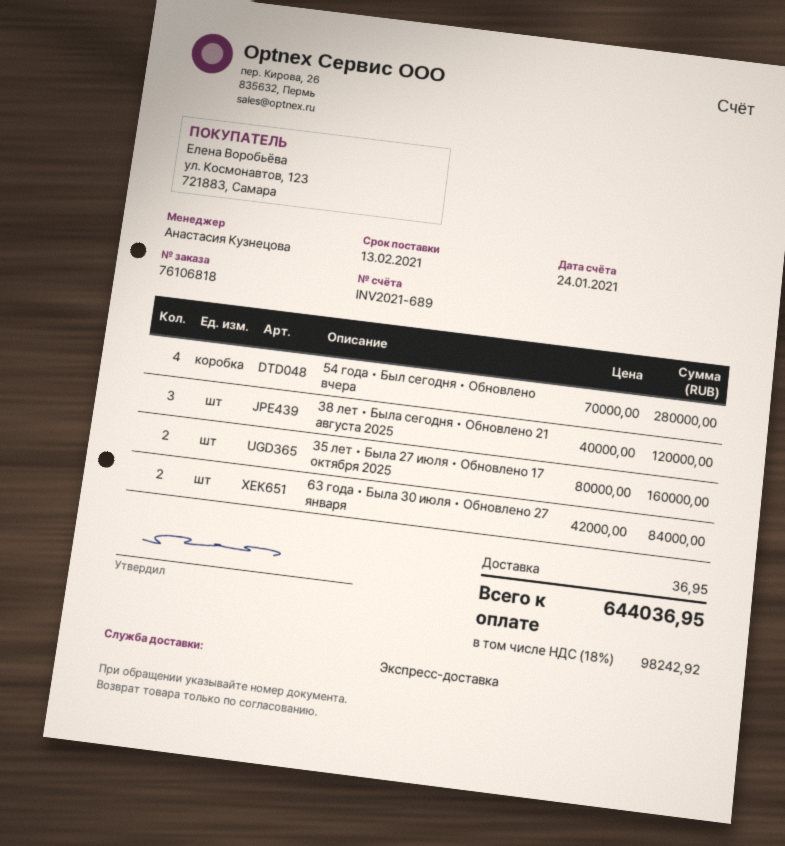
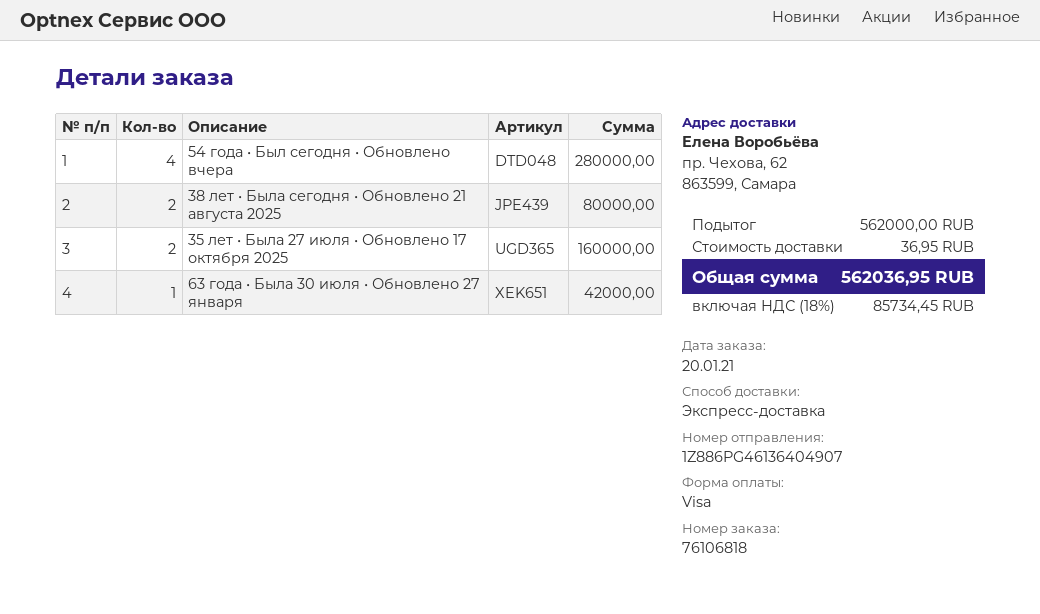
38 лет • Была сегодня • Обновлено 21 августа 2025: 3 for 120000.00 -> 2 for 80000.00
63 года • Была 30 июля • Обновлено 27 января: 2 for 84000.00 -> 1 for 42000.00
tax: 18% = 98242.92 -> 18% = 85734.45
total: 644036.95 -> 562036.95

